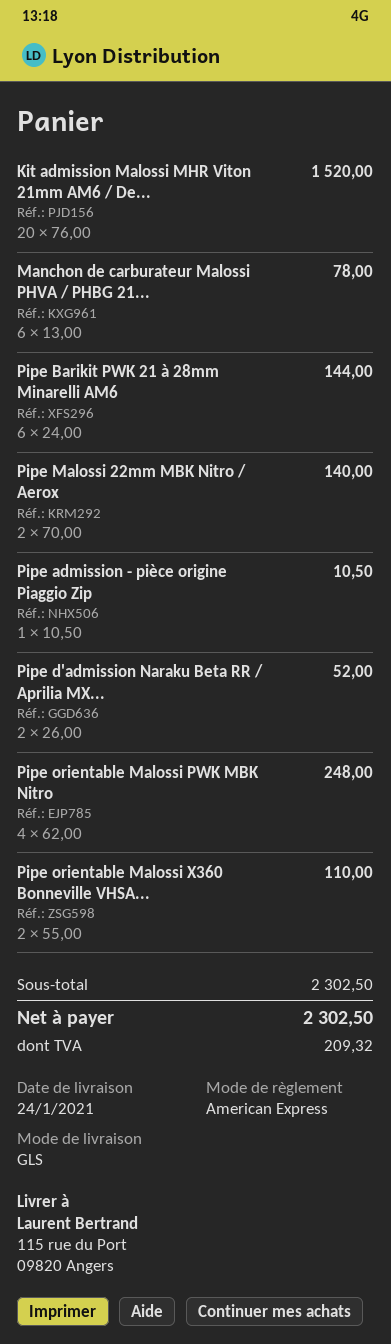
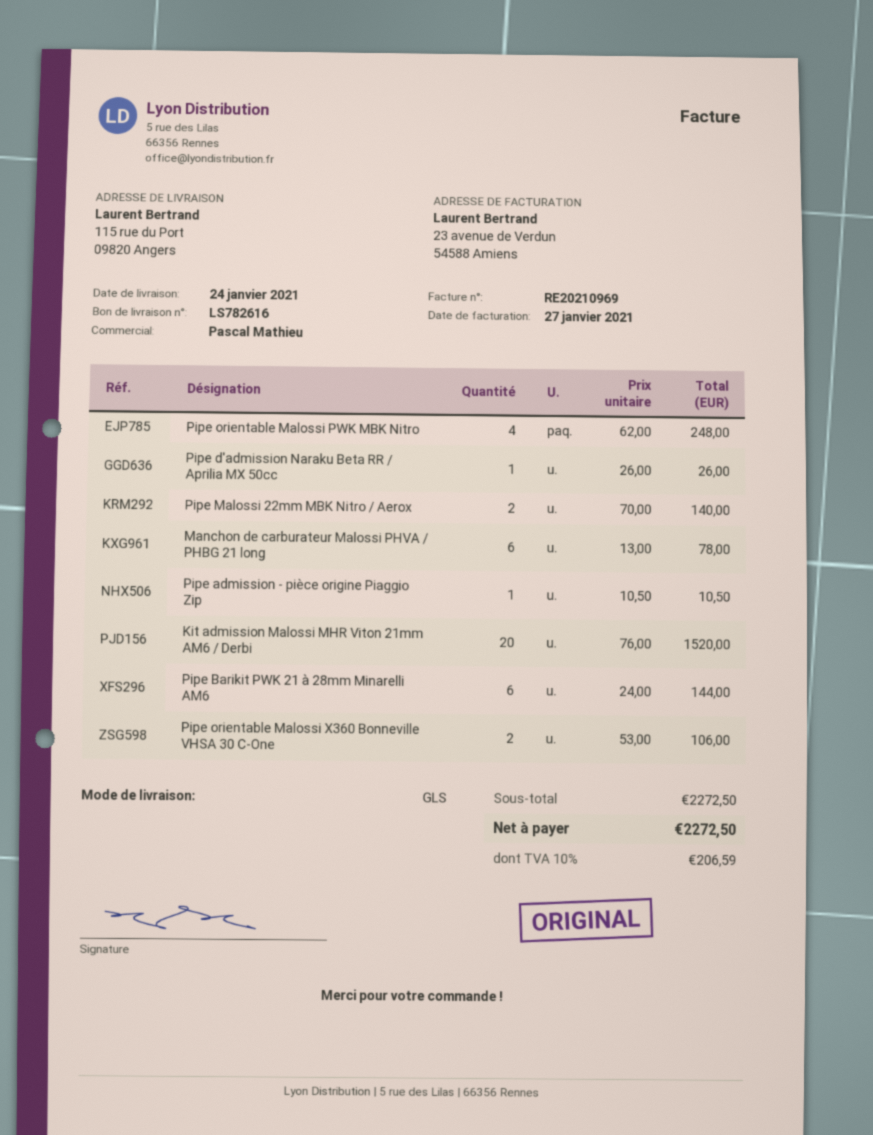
Pipe d'admission Naraku Beta RR / Aprilia MX...: 2 x 26.00 = 52.00 -> 1 x 26.00 = 26.00
Pipe orientable Malossi X360 Bonneville VHSA...: 2 x 55.00 = 110.00 -> 2 x 53.00 = 106.00
subtotal: 2302.50 -> 2272.50
tax: 209.32 -> 206.59
total: 2302.50 -> 2272.50

